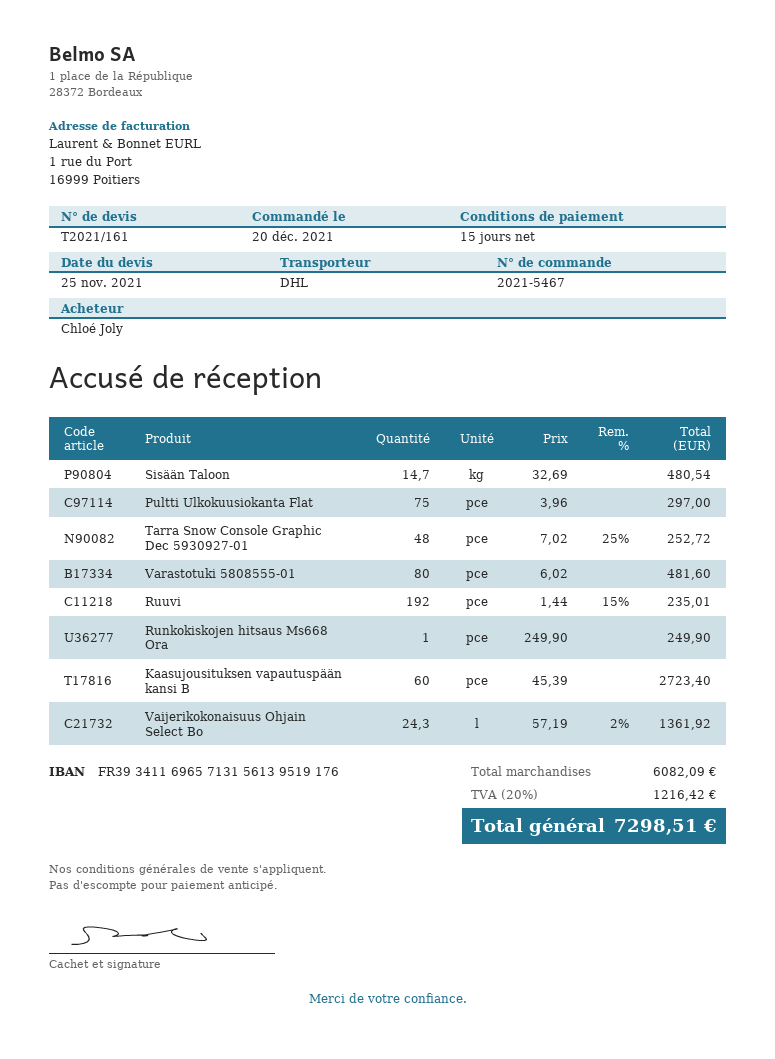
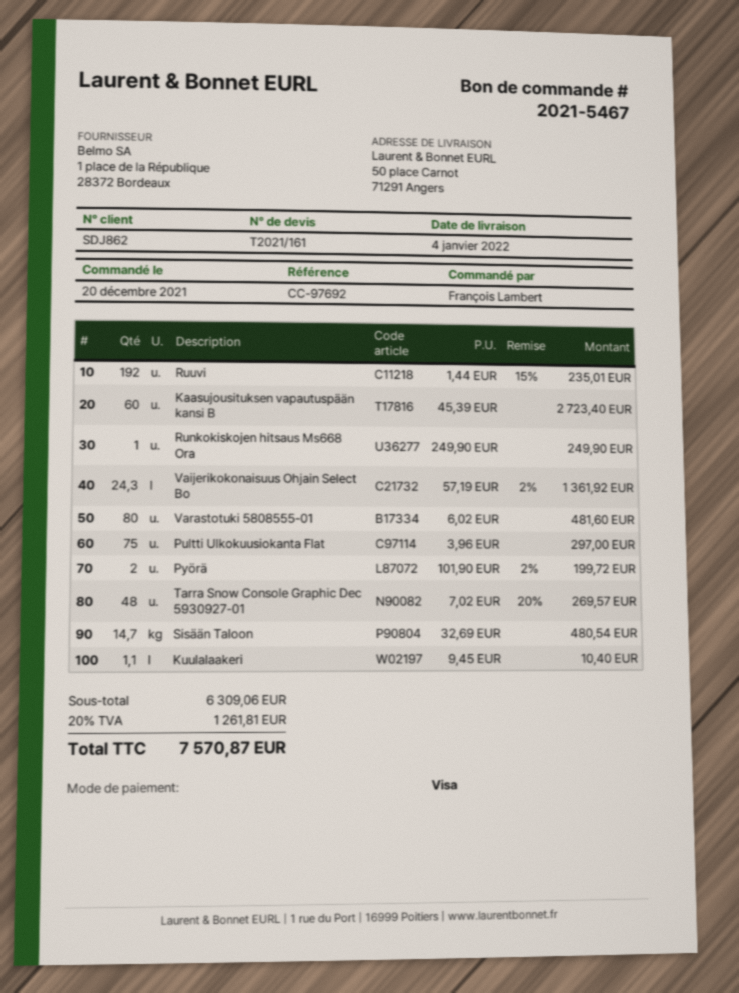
ordered by: Chloé Joly -> François Lambert
Tarra Snow Console Graphic Dec 5930927-01: 48 x 7.02 - 25% = 252.72 -> 48 x 7.02 - 20% = 269.57
Pyörä: none -> 2 x 101.90 - 2% = 199.72
Kuulalaakeri: none -> 1.1 x 9.45 = 10.40
subtotal: 6082.09 -> 6309.06
tax: 20% = 1216.42 -> 20% = 1261.81
total: 7298.51 -> 7570.87

